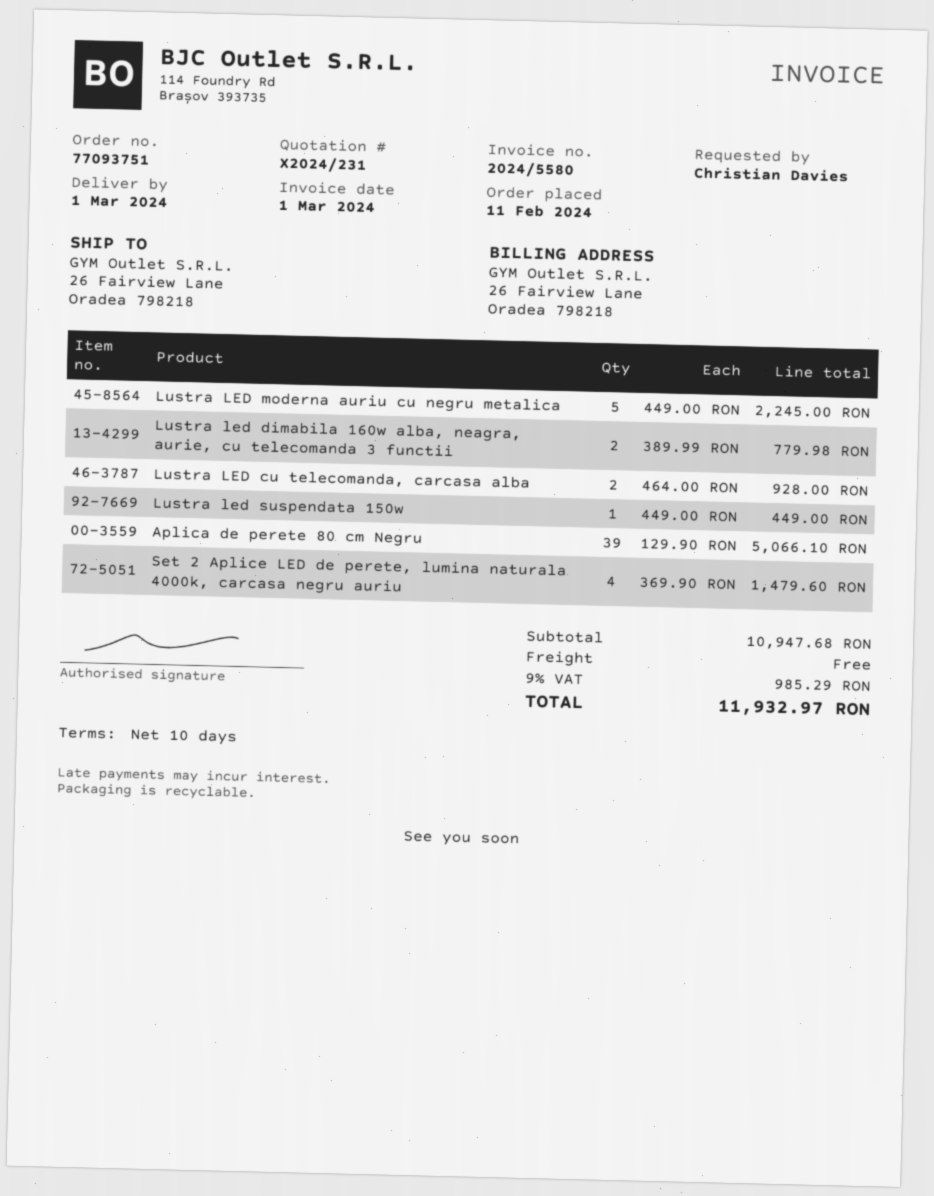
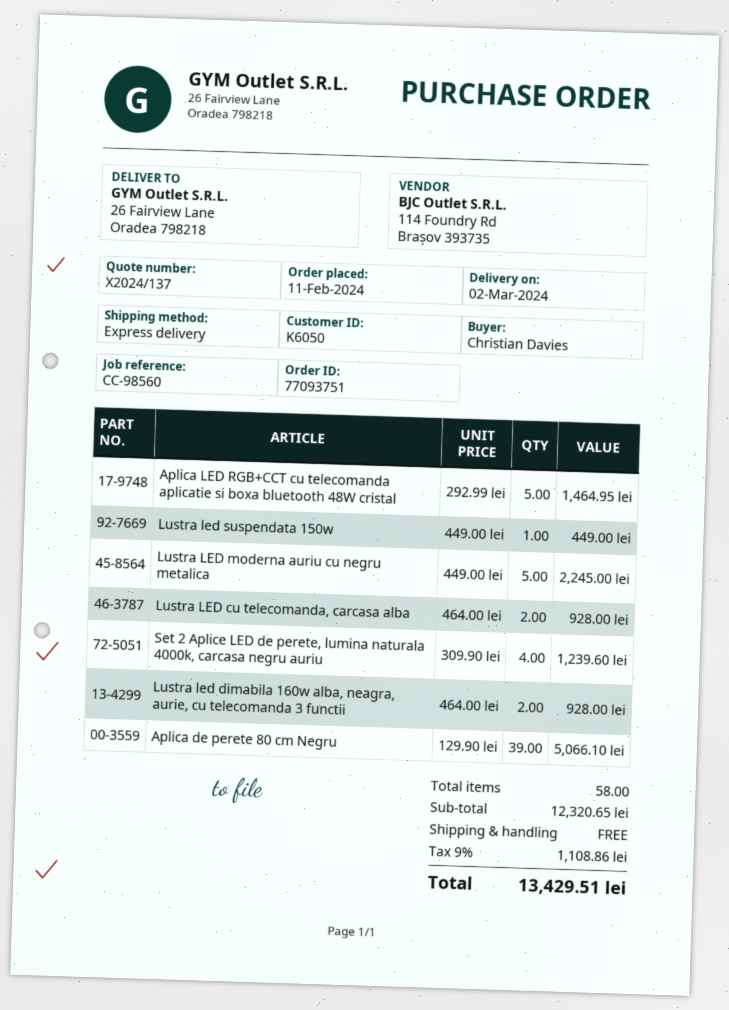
quote number: X2024/231 -> X2024/137
delivery date: 2024-03-01 -> 2024-03-02
Lustra led dimabila 160w alba, neagra, aurie, cu telecomanda 3 functii: 2 x 389.99 = 779.98 -> 2 x 464.00 = 928.00
Set 2 Aplice LED de perete, lumina naturala 4000k, carcasa negru auriu: 4 x 369.90 = 1479.60 -> 4 x 309.90 = 1239.60
Aplica LED RGB+CCT cu telecomanda aplicatie si boxa bluetooth 48W cristal: none -> 5 x 292.99 = 1464.95
subtotal: 10947.68 -> 12320.65
tax: 9% = 985.29 -> 9% = 1108.86
total: 11932.97 -> 13429.51

